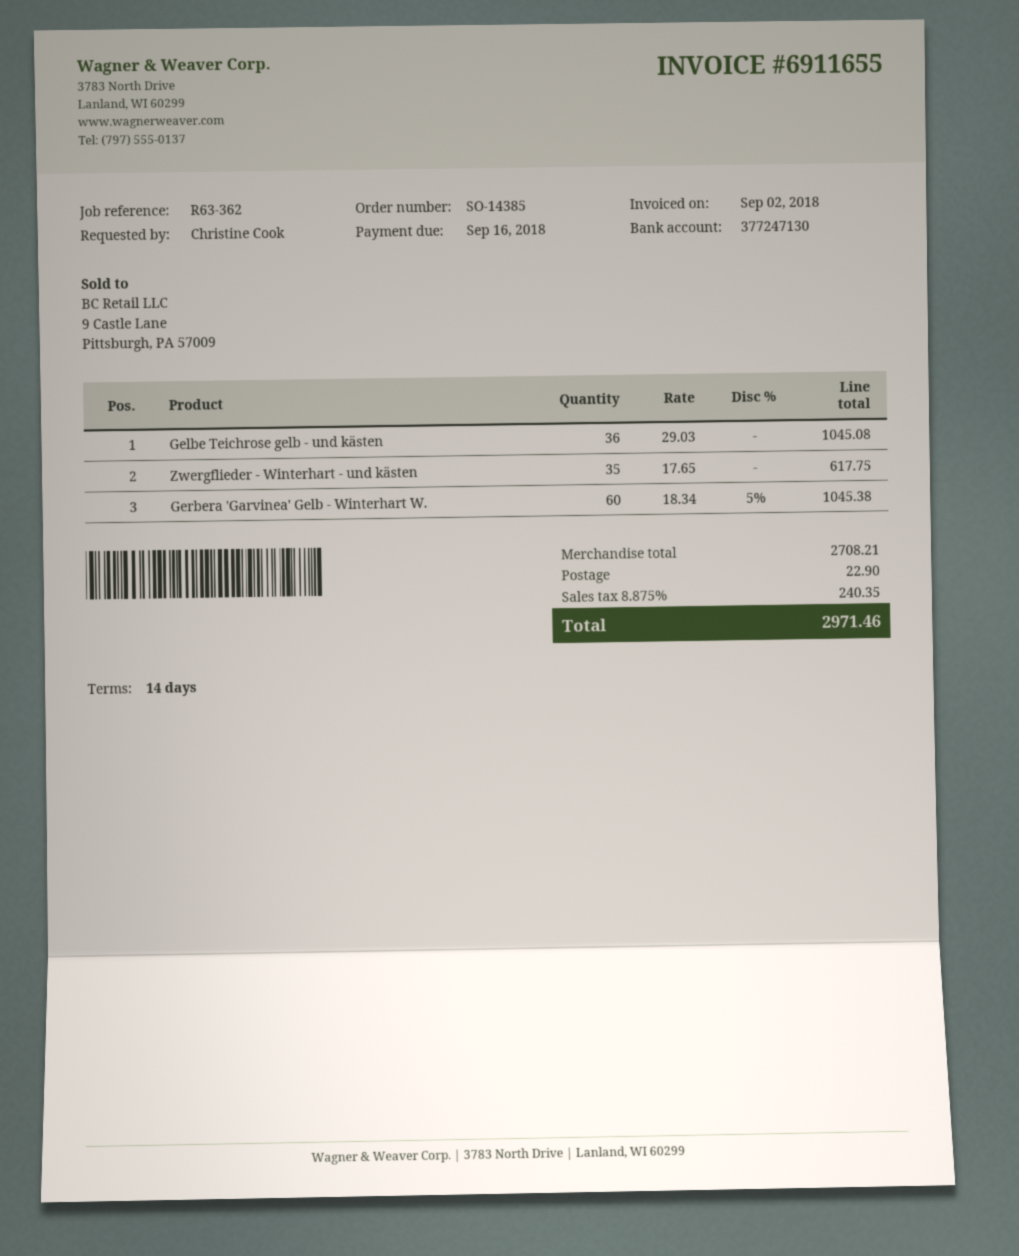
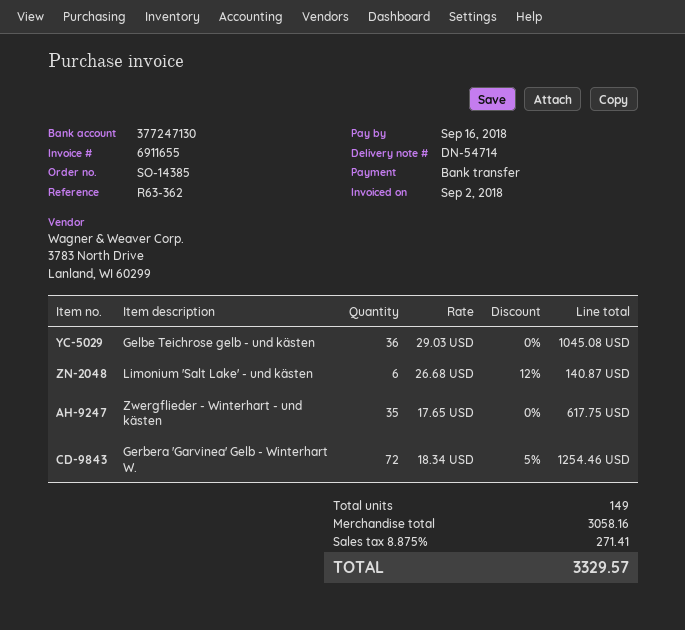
Gerbera 'Garvinea' Gelb - Winterhart W.: 60 x 18.34 - 5% = 1045.38 -> 72 x 18.34 - 5% = 1254.46
Limonium 'Salt Lake' - und kästen: none -> 6 x 26.68 - 12% = 140.87
subtotal: 2708.21 -> 3058.16
shipping: 22.90 -> none
tax: 8.875% = 240.35 -> 8.875% = 271.41
total: 2971.46 -> 3329.57

